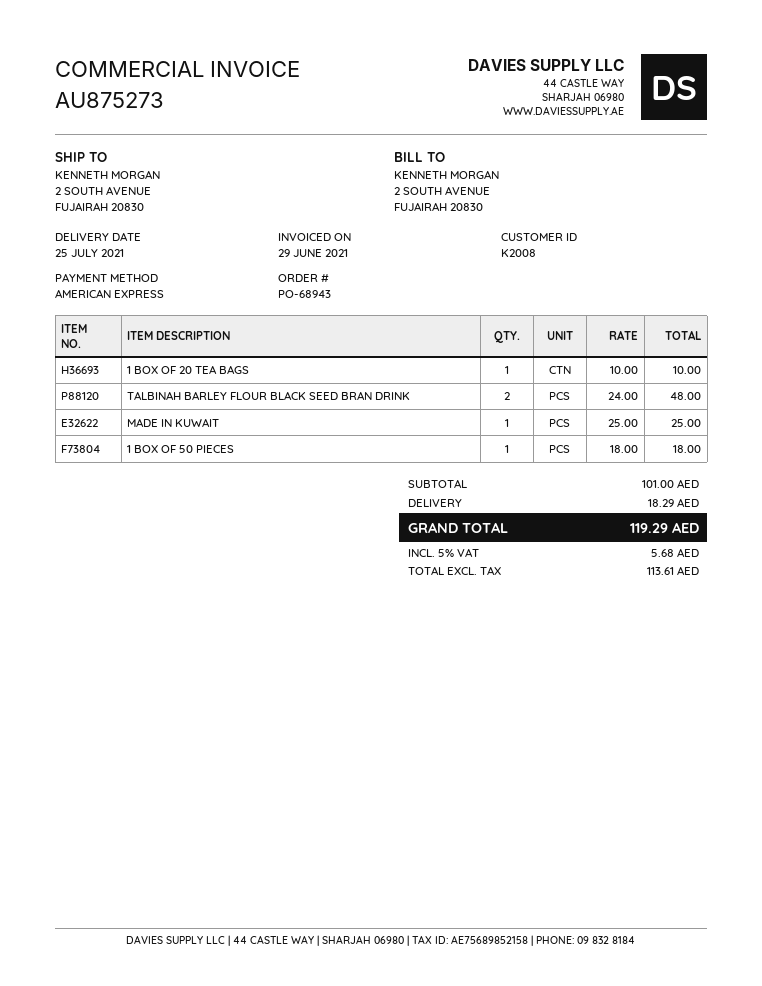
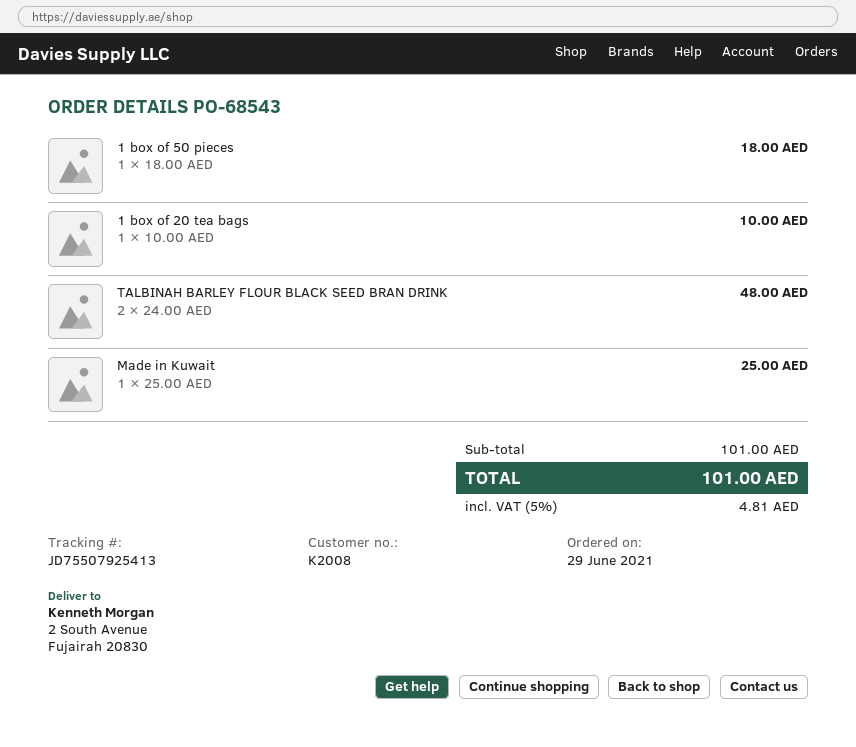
order number: PO-68943 -> PO-68543
shipping: 18.29 -> none
tax: 5% = 5.68 -> 5% = 4.81
total: 119.29 -> 101.00

